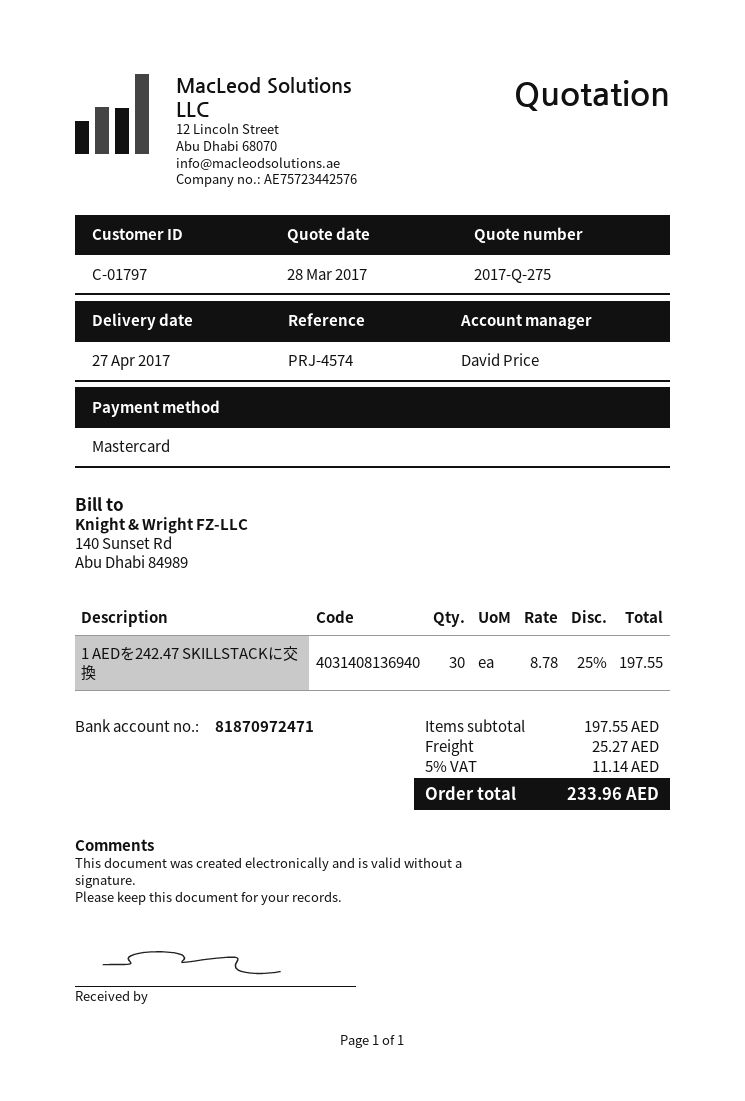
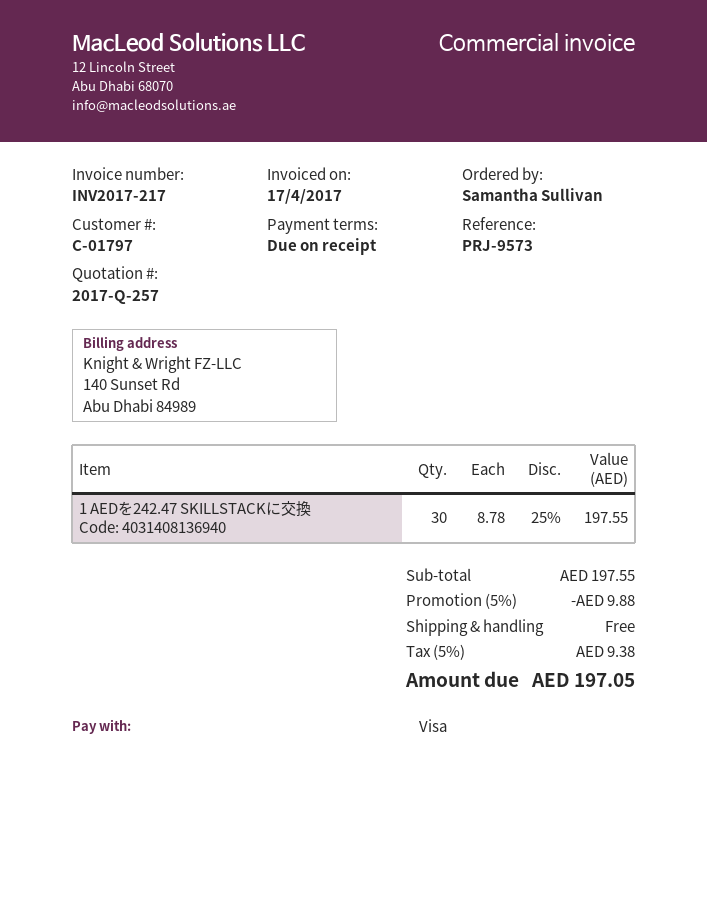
quote number: 2017-Q-275 -> 2017-Q-257
reference: PRJ-4574 -> PRJ-9573
payment method: Mastercard -> Visa
discount: none -> 5% = 9.88
shipping: 25.27 -> 0.00
tax: 5% = 11.14 -> 5% = 9.38
total: 233.96 -> 197.05

